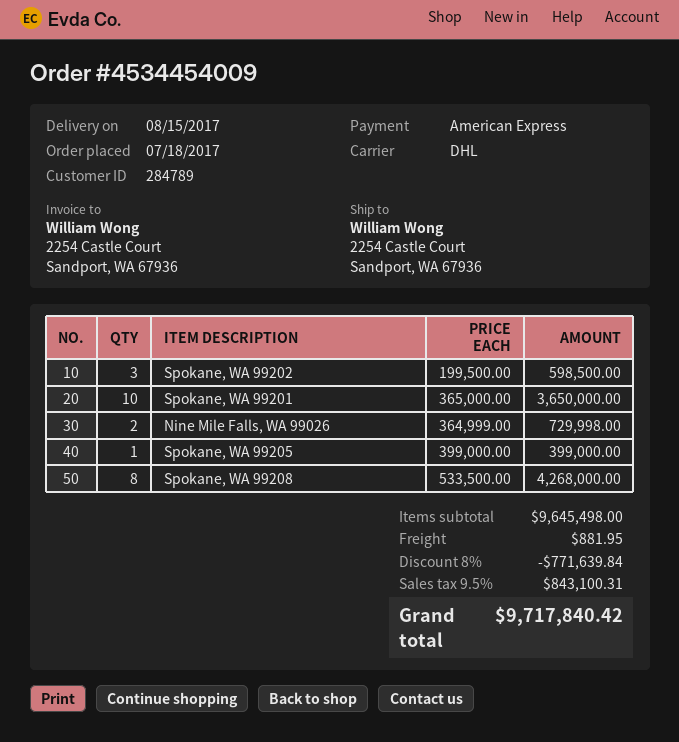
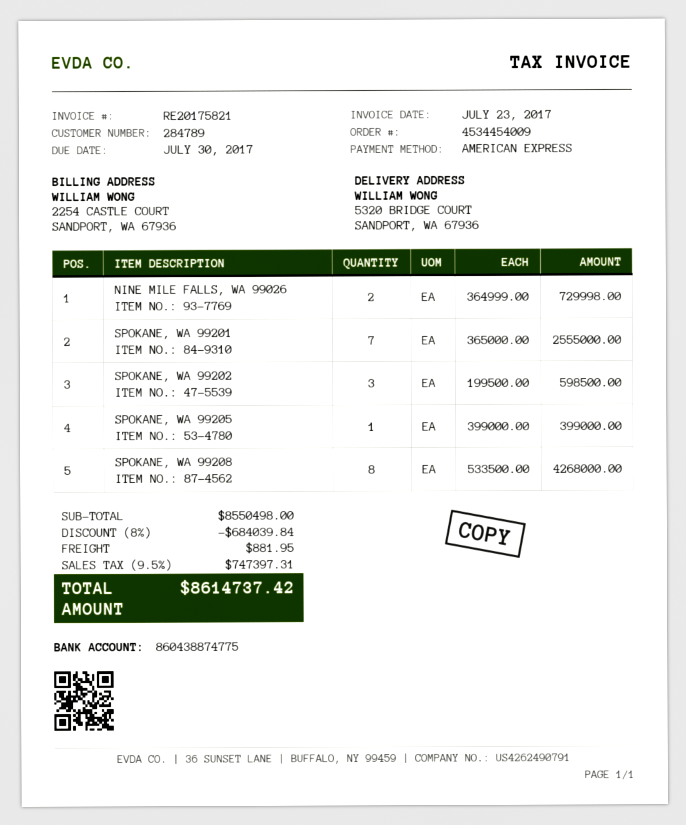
ship to: 2254 Castle Court, Sandport, WA 67936 -> 5320 BRIDGE COURT, SANDPORT, WA 67936
Spokane, WA 99201: 10 x 365000.00 = 3650000.00 -> 7 x 365000.00 = 2555000.00
subtotal: 9645498.00 -> 8550498.00
discount: 8% = 771639.84 -> 8% = 684039.84
tax: 9.5% = 843100.31 -> 9.5% = 747397.31
total: 9717840.42 -> 8614737.42

